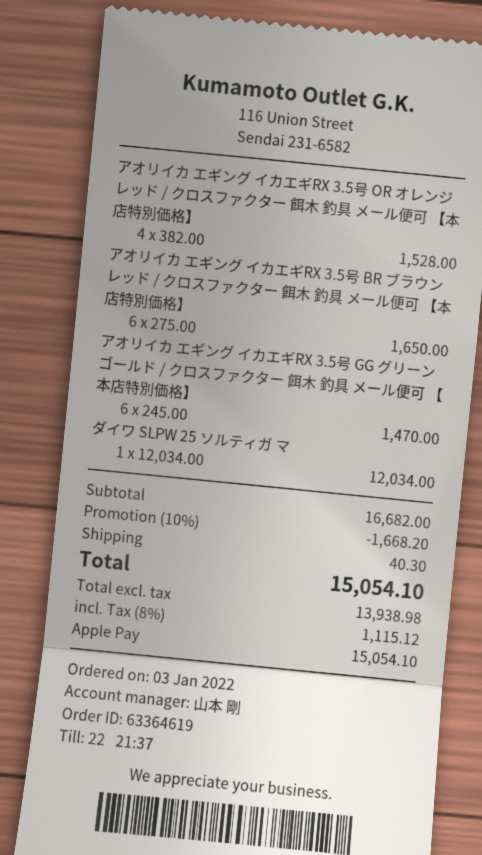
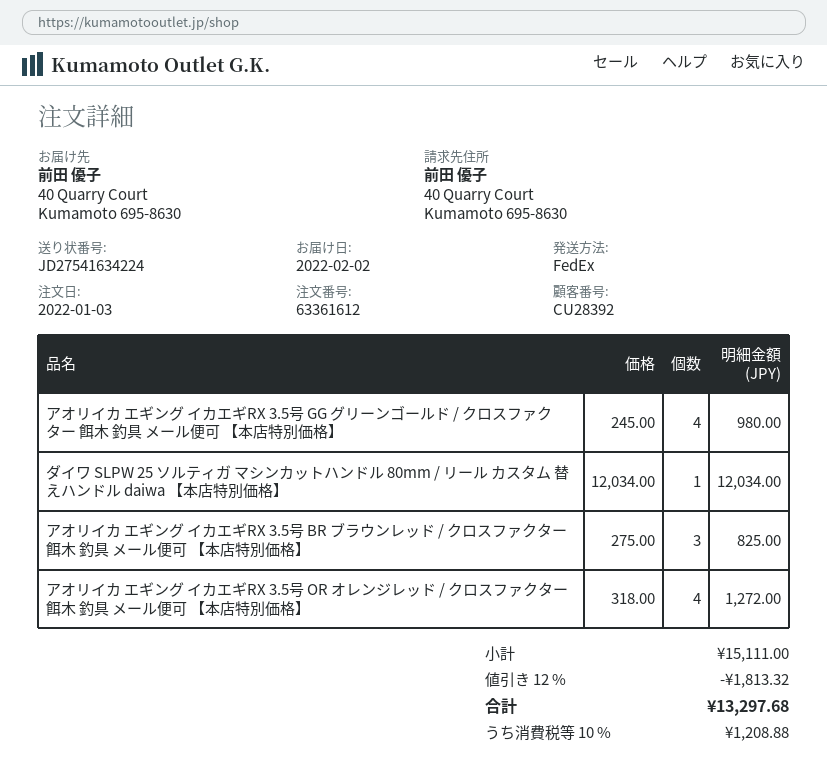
order number: 63364619 -> 63361612
アオリイカ エギング イカエギRX 3.5号 OR オレンジレッド / クロスファクター 餌木 釣具 メール便可 【本店特別価格】: 4 x 382.00 = 1528.00 -> 4 x 318.00 = 1272.00
アオリイカ エギング イカエギRX 3.5号 BR ブラウンレッド / クロスファクター 餌木 釣具 メール便可 【本店特別価格】: 6 x 275.00 = 1650.00 -> 3 x 275.00 = 825.00
アオリイカ エギング イカエギRX 3.5号 GG グリーンゴールド / クロスファクター 餌木 釣具 メール便可 【本店特別価格】: 6 x 245.00 = 1470.00 -> 4 x 245.00 = 980.00
subtotal: 16682.00 -> 15111.00
discount: 10% = 1668.20 -> 12% = 1813.32
shipping: 40.30 -> none
tax: 8% = 1115.12 -> 10% = 1208.88
total: 15054.10 -> 13297.68

